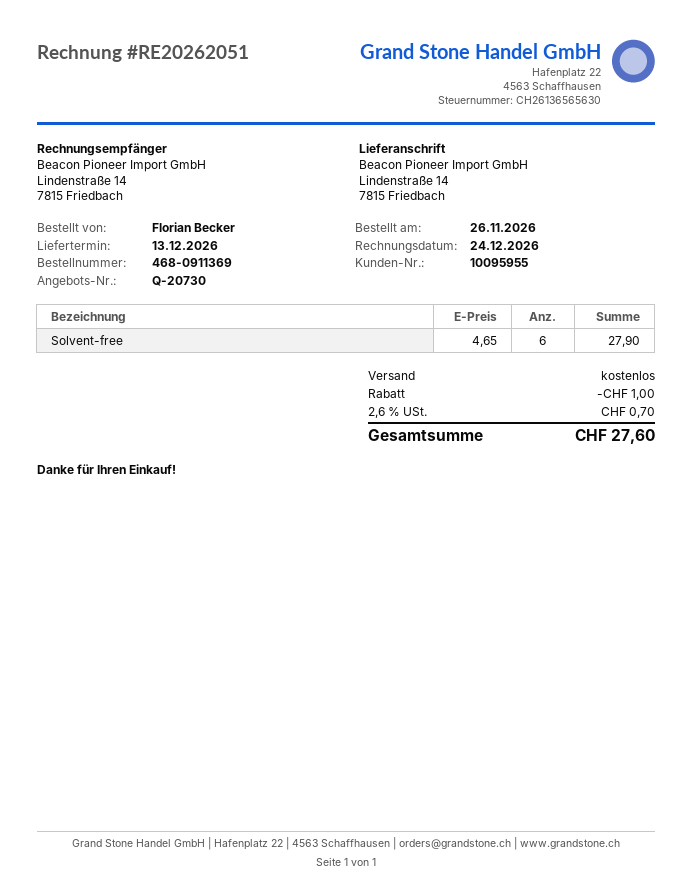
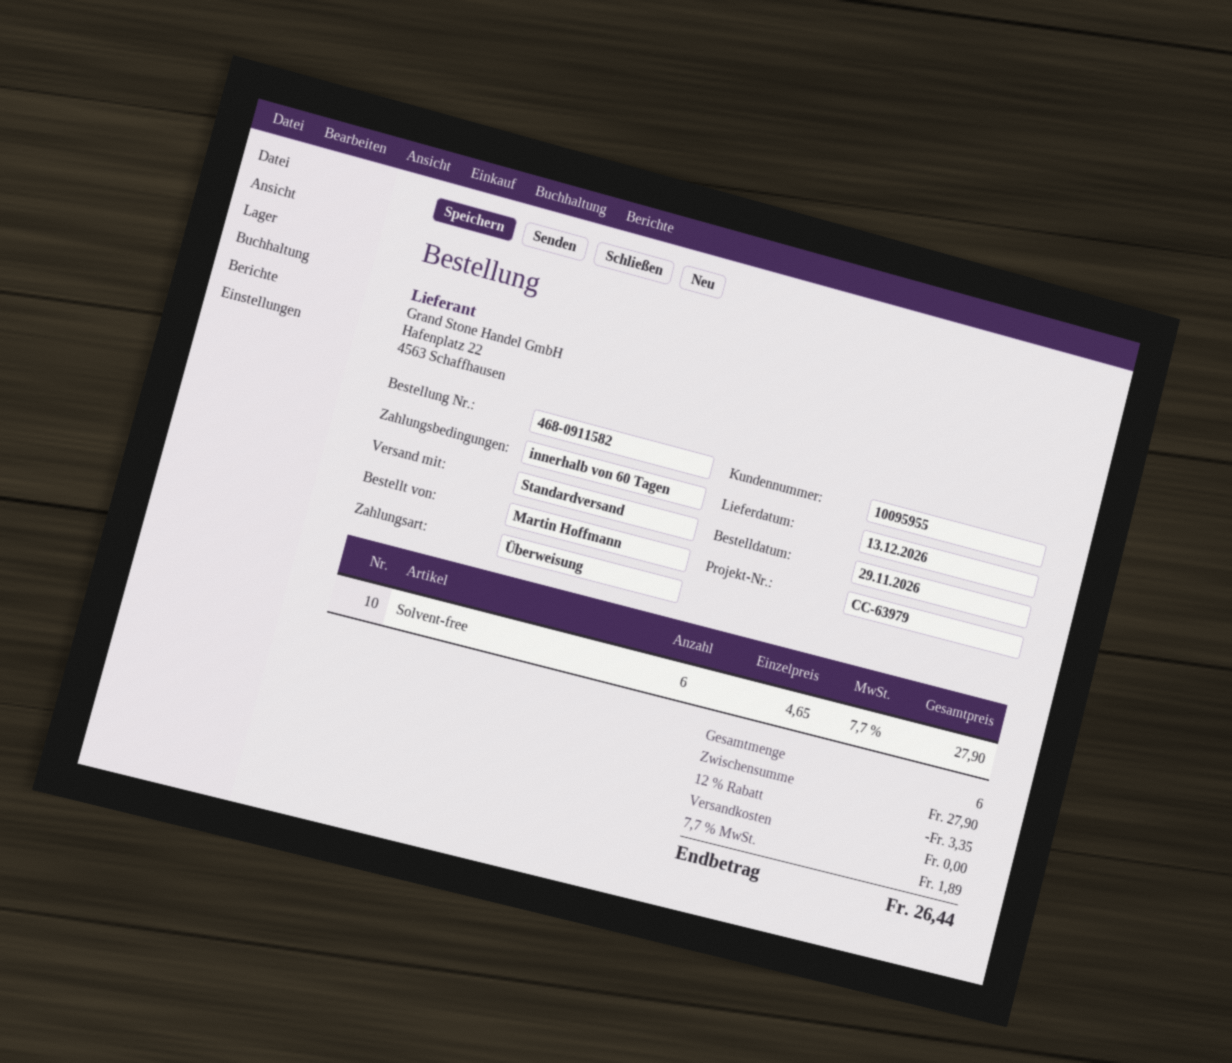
order number: 468-0911369 -> 468-0911582
order date: 2026-11-26 -> 2026-11-29
ordered by: Florian Becker -> Martin Hoffmann
discount: 1.00 -> 3.35
tax: 2.6% = 0.70 -> 7.7% = 1.89
total: 27.60 -> 26.44

